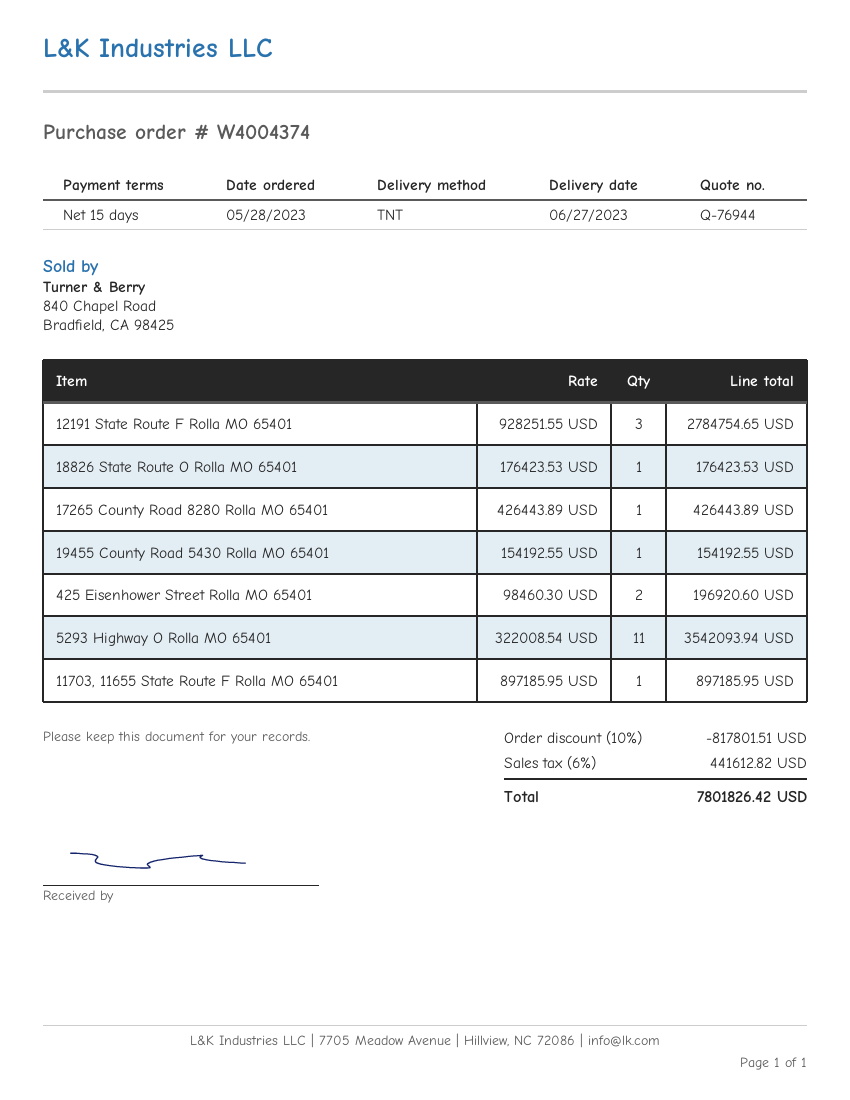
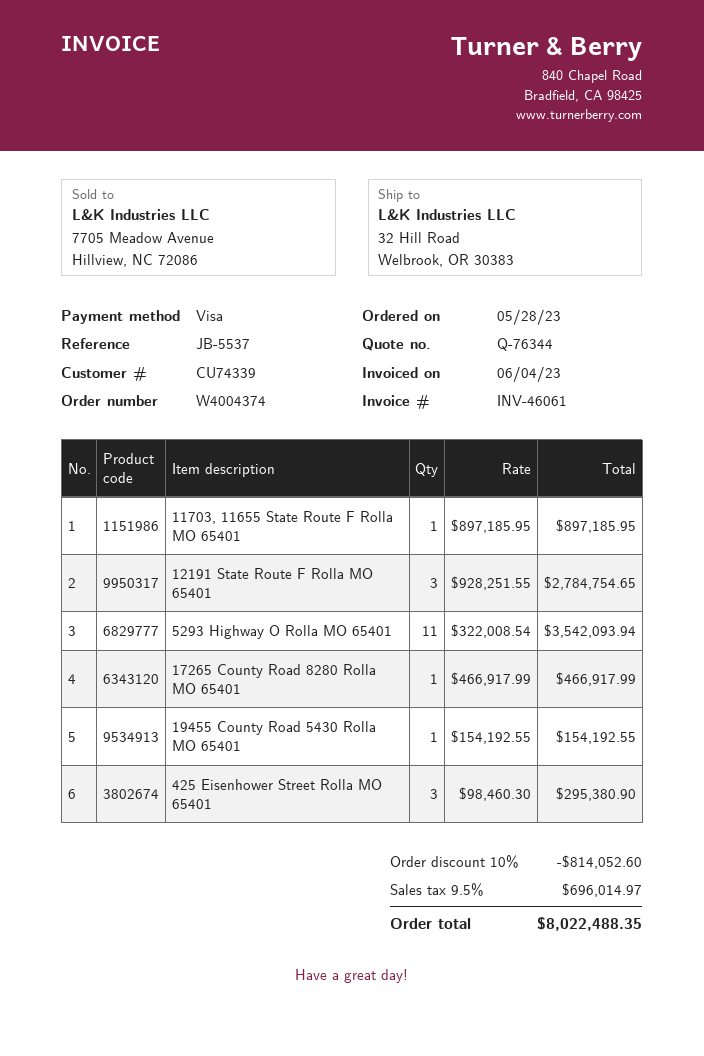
quote number: Q-76944 -> Q-76344
18826 State Route O Rolla MO 65401: 1 x 176423.53 = 176423.53 -> none
17265 County Road 8280 Rolla MO 65401: 1 x 426443.89 = 426443.89 -> 1 x 466917.99 = 466917.99
425 Eisenhower Street Rolla MO 65401: 2 x 98460.30 = 196920.60 -> 3 x 98460.30 = 295380.90
discount: 10% = 817801.51 -> 10% = 814052.60
tax: 6% = 441612.82 -> 9.5% = 696014.97
total: 7801826.42 -> 8022488.35

